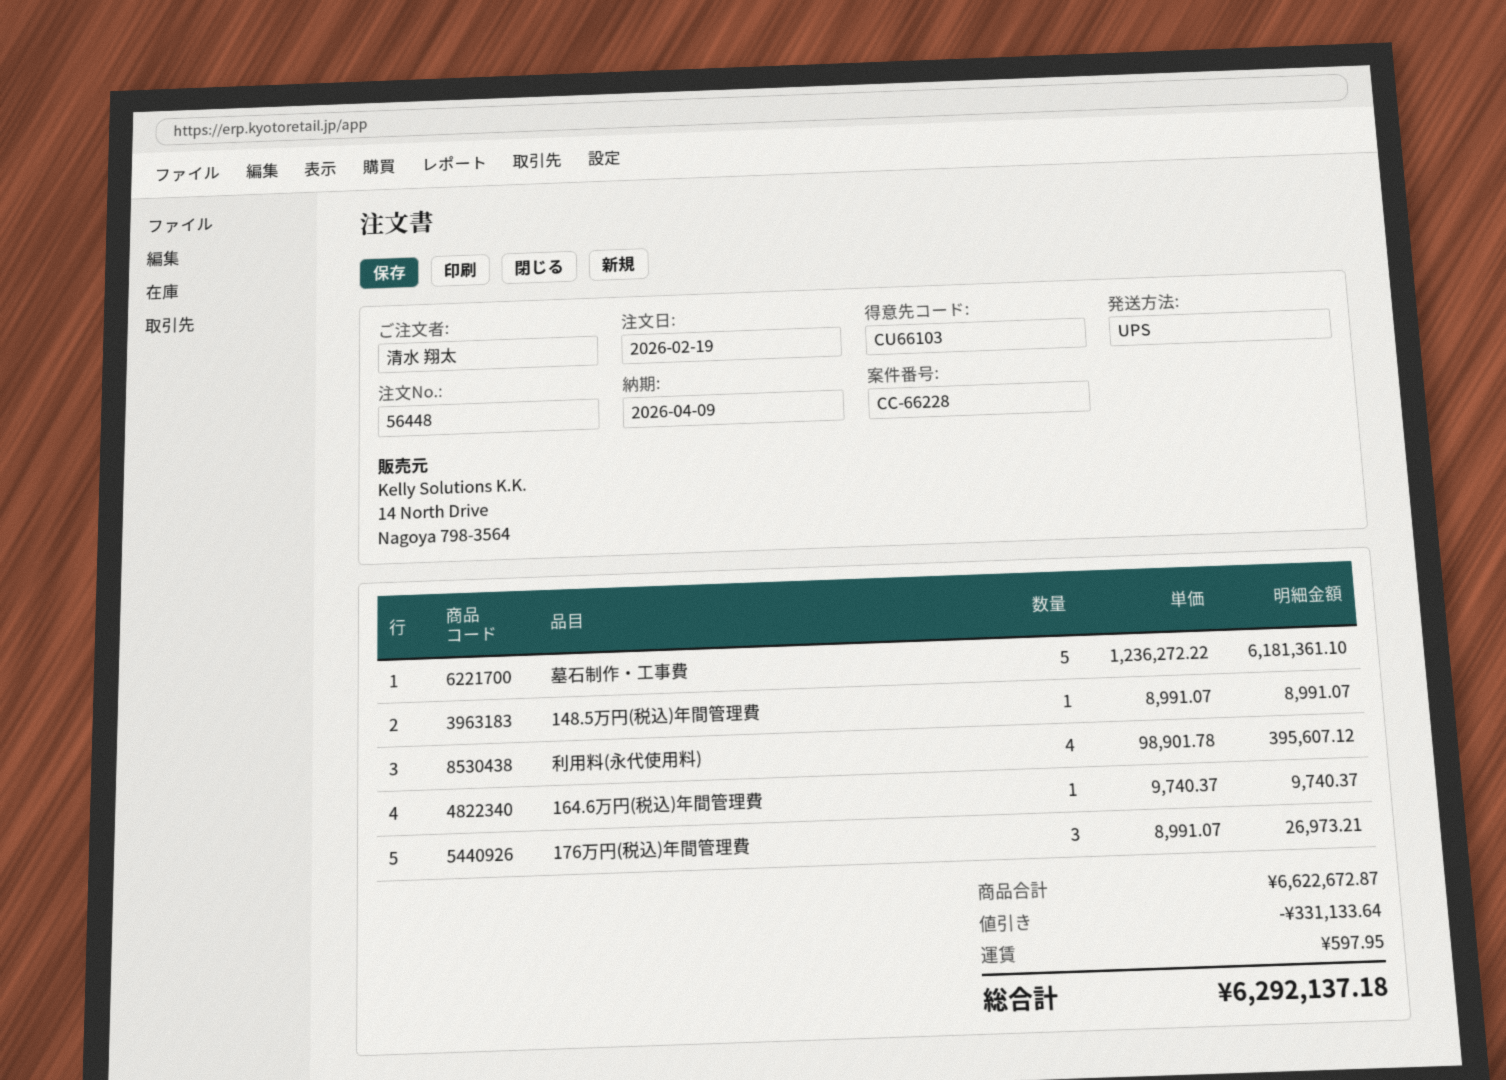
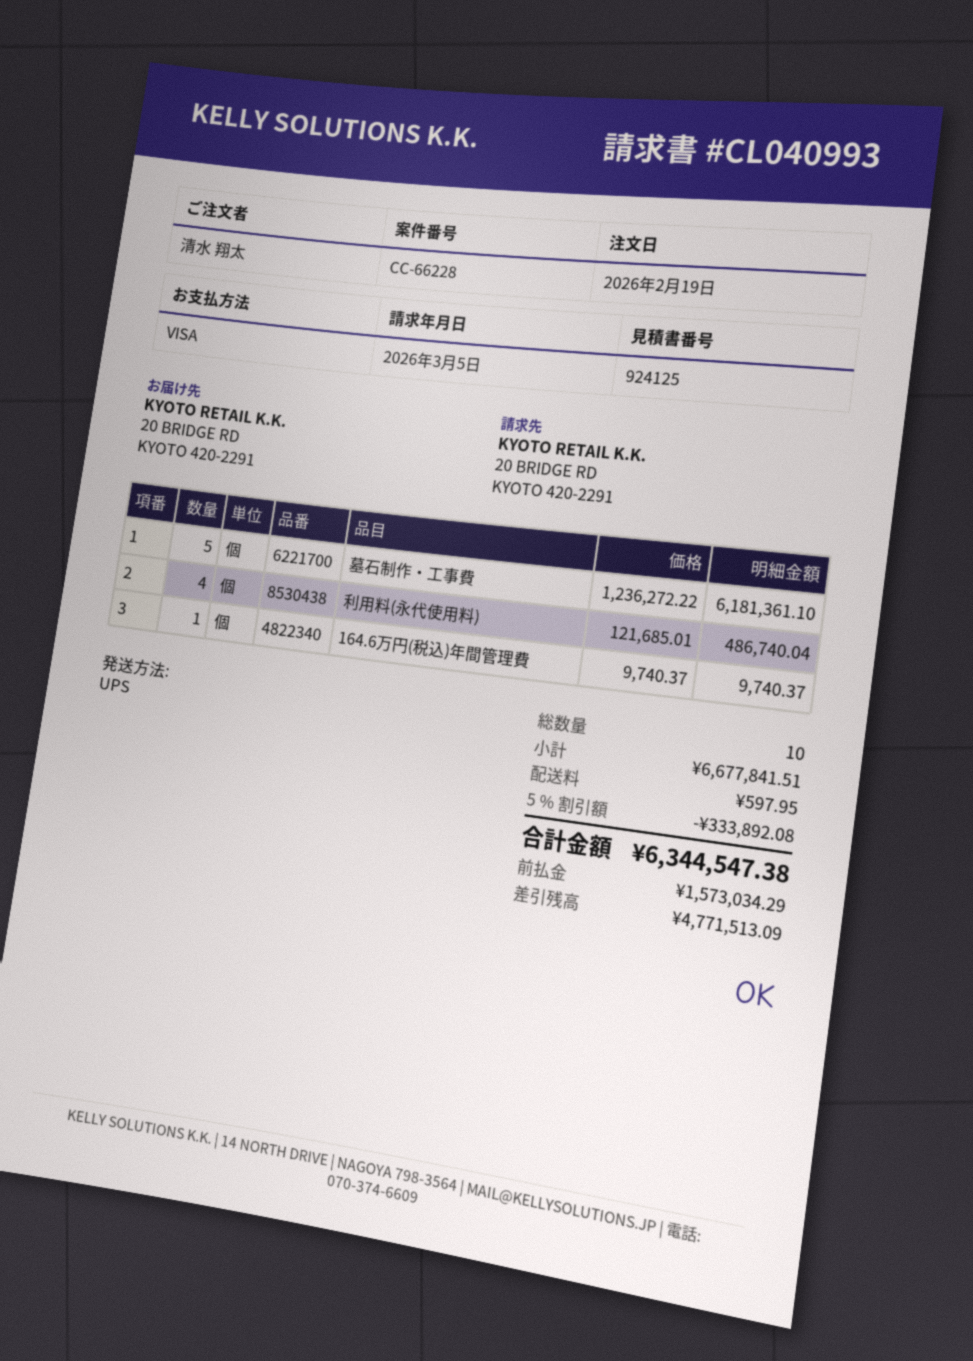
148.5万円(税込)年間管理費: 1 x 8991.07 = 8991.07 -> none
利用料(永代使用料): 4 x 98901.78 = 395607.12 -> 4 x 121685.01 = 486740.04
176万円(税込)年間管理費: 3 x 8991.07 = 26973.21 -> none
subtotal: 6622672.87 -> 6677841.51
discount: 331133.64 -> 333892.08
total: 6292137.18 -> 6344547.38

